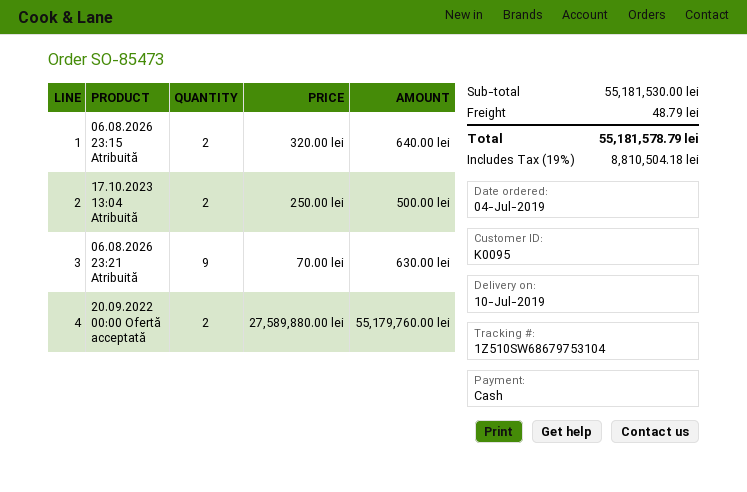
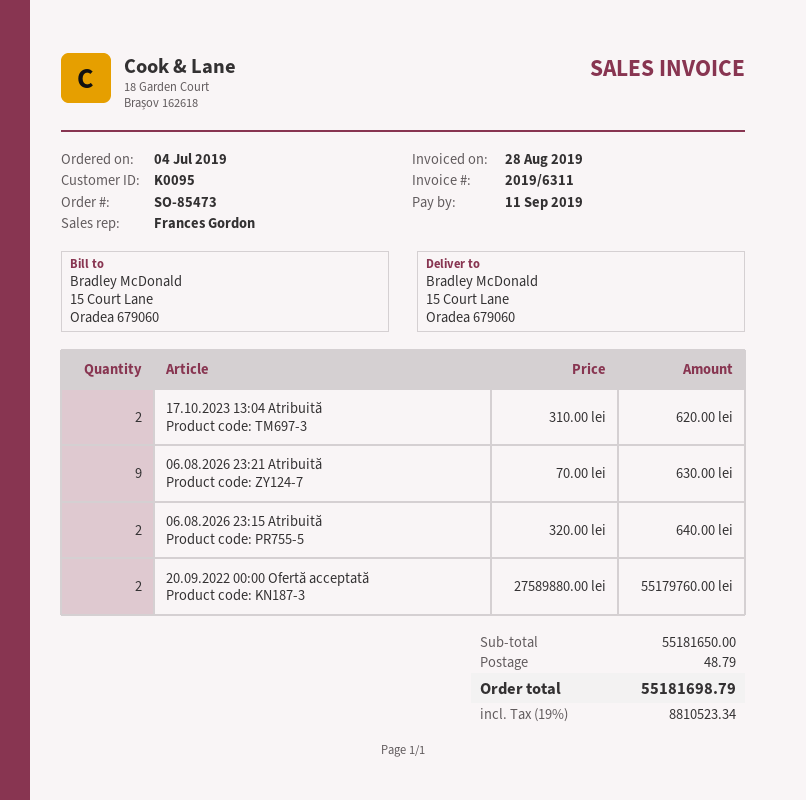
17.10.2023 13:04 Atribuită: 2 x 250.00 = 500.00 -> 2 x 310.00 = 620.00
subtotal: 55181530.00 -> 55181650.00
tax: 19% = 8810504.18 -> 19% = 8810523.34
total: 55181578.79 -> 55181698.79

